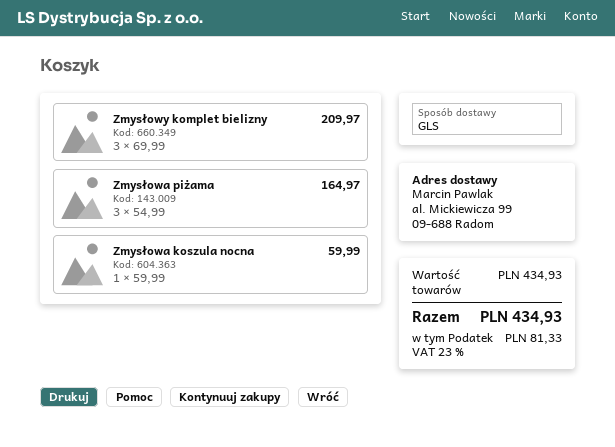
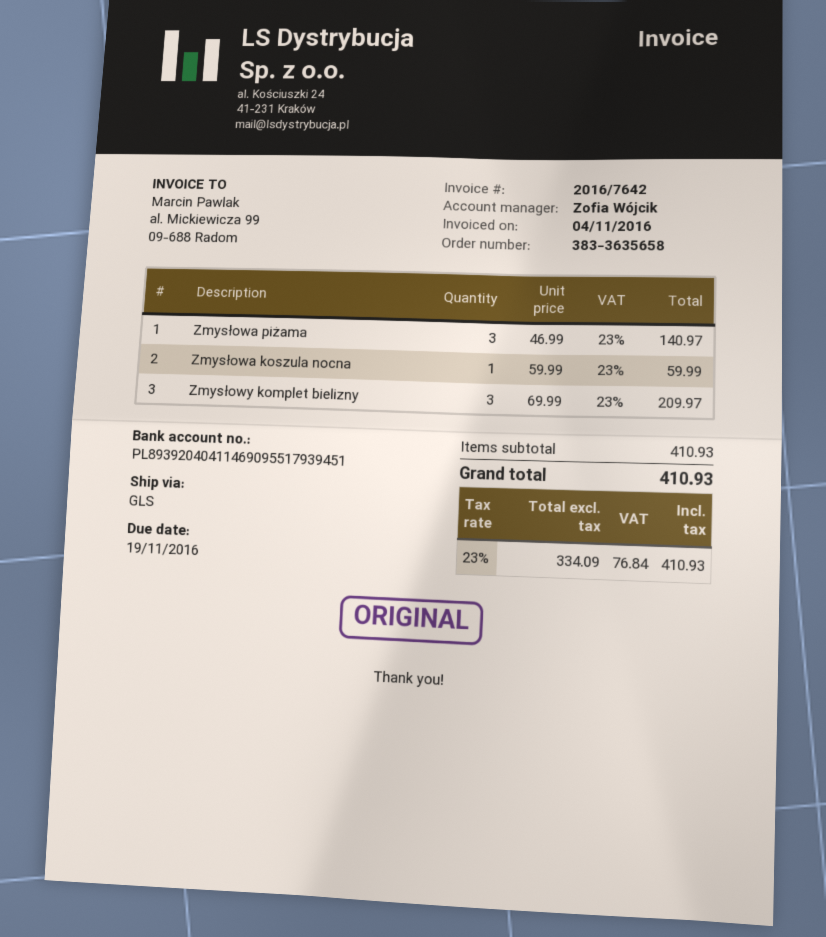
Zmysłowa piżama: 3 x 54.99 = 164.97 -> 3 x 46.99 = 140.97
subtotal: 434.93 -> 410.93
tax: 23% = 81.33 -> 23% = 76.84
total: 434.93 -> 410.93

